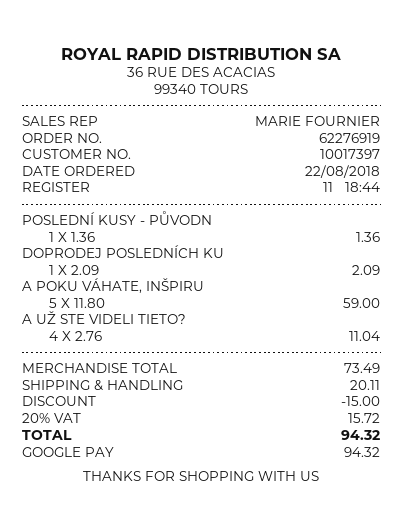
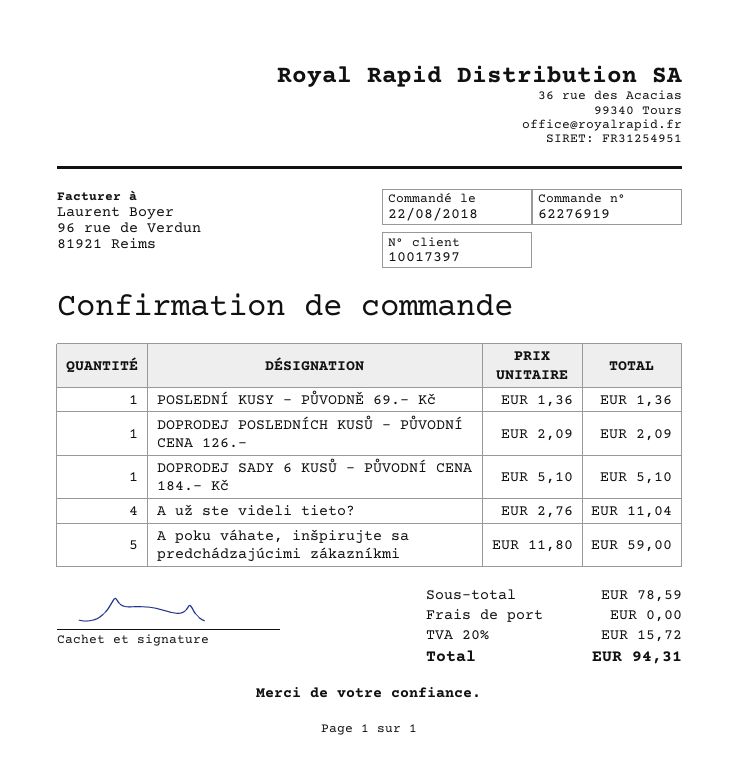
DOPRODEJ SADY 6 KUSŮ - PŮVODNÍ CENA 184.- Kč: none -> 1 x 5.10 = 5.10
subtotal: 73.49 -> 78.59
discount: 15.00 -> none
shipping: 20.11 -> 0.00
total: 94.32 -> 94.31

